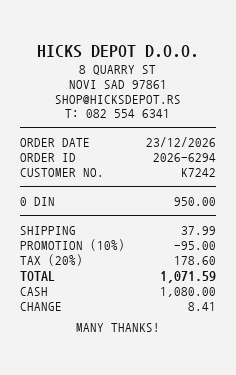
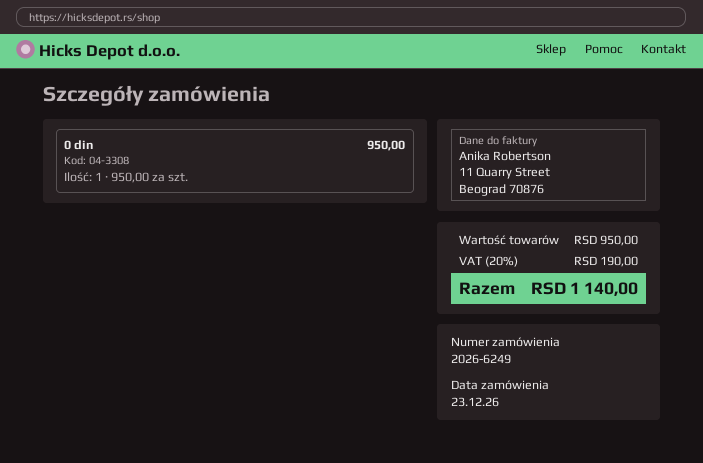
order number: 2026-6294 -> 2026-6249
discount: 10% = 95.00 -> none
shipping: 37.99 -> none
tax: 20% = 178.60 -> 20% = 190.00
total: 1071.59 -> 1140.00

